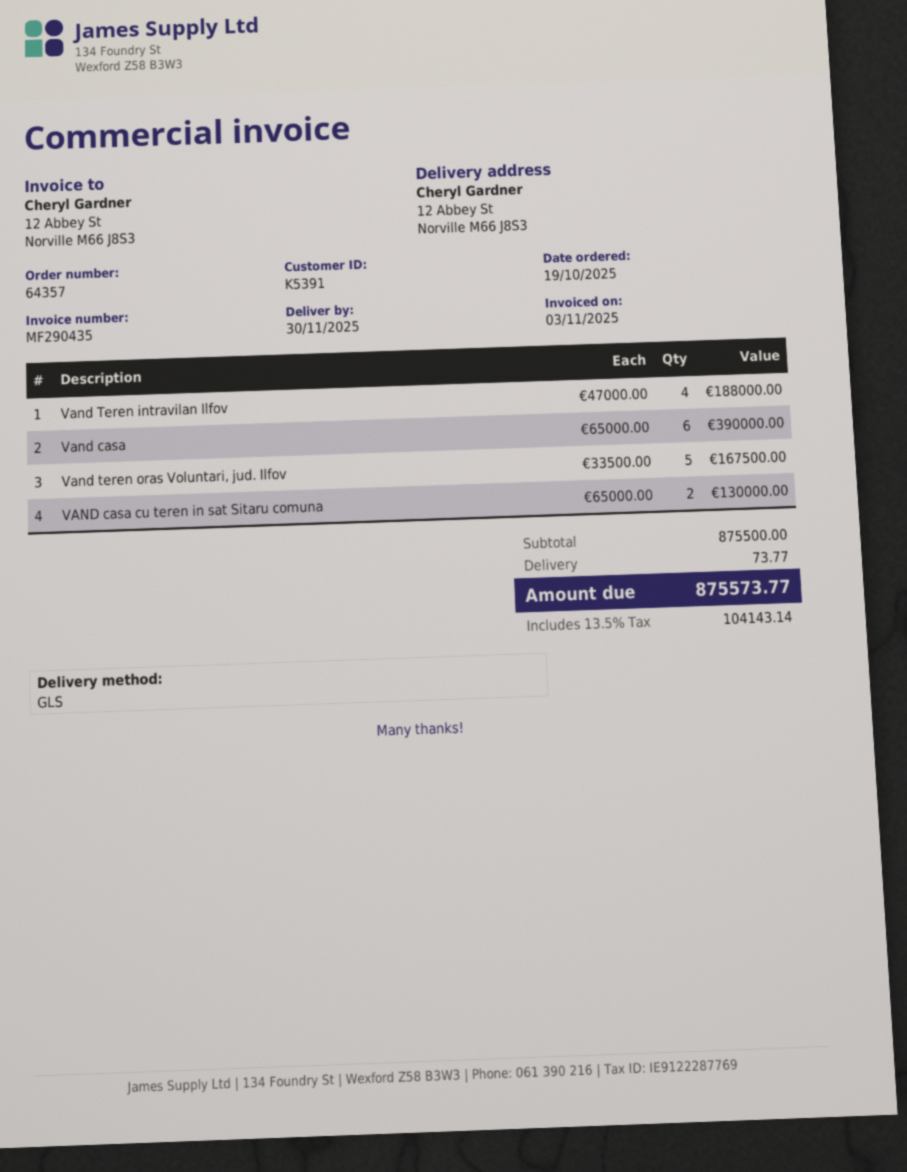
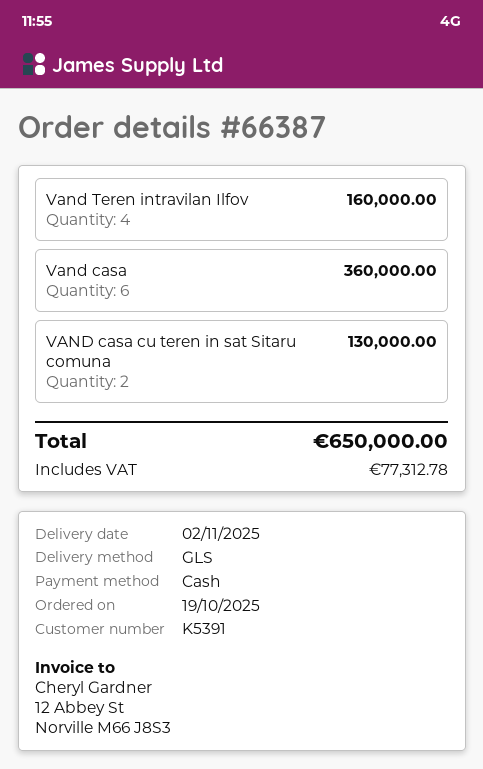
order number: 64357 -> 66387
delivery date: 2025-11-30 -> 2025-11-02
Vand Teren intravilan Ilfov: 4 for 188000.00 -> 4 for 160000.00
Vand casa: 6 for 390000.00 -> 6 for 360000.00
Vand teren oras Voluntari, jud. Ilfov: 5 for 167500.00 -> none
shipping: 73.77 -> none
tax: 104143.14 -> 77312.78
total: 875573.77 -> 650000.00

